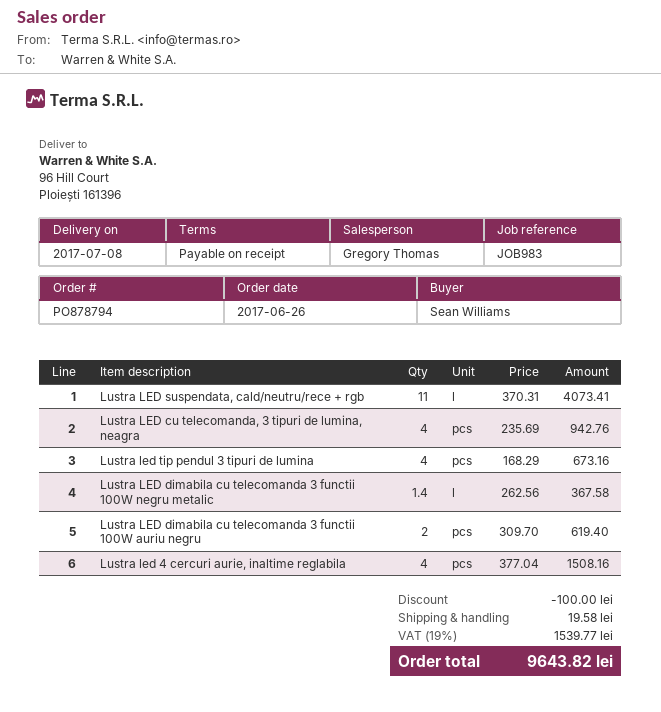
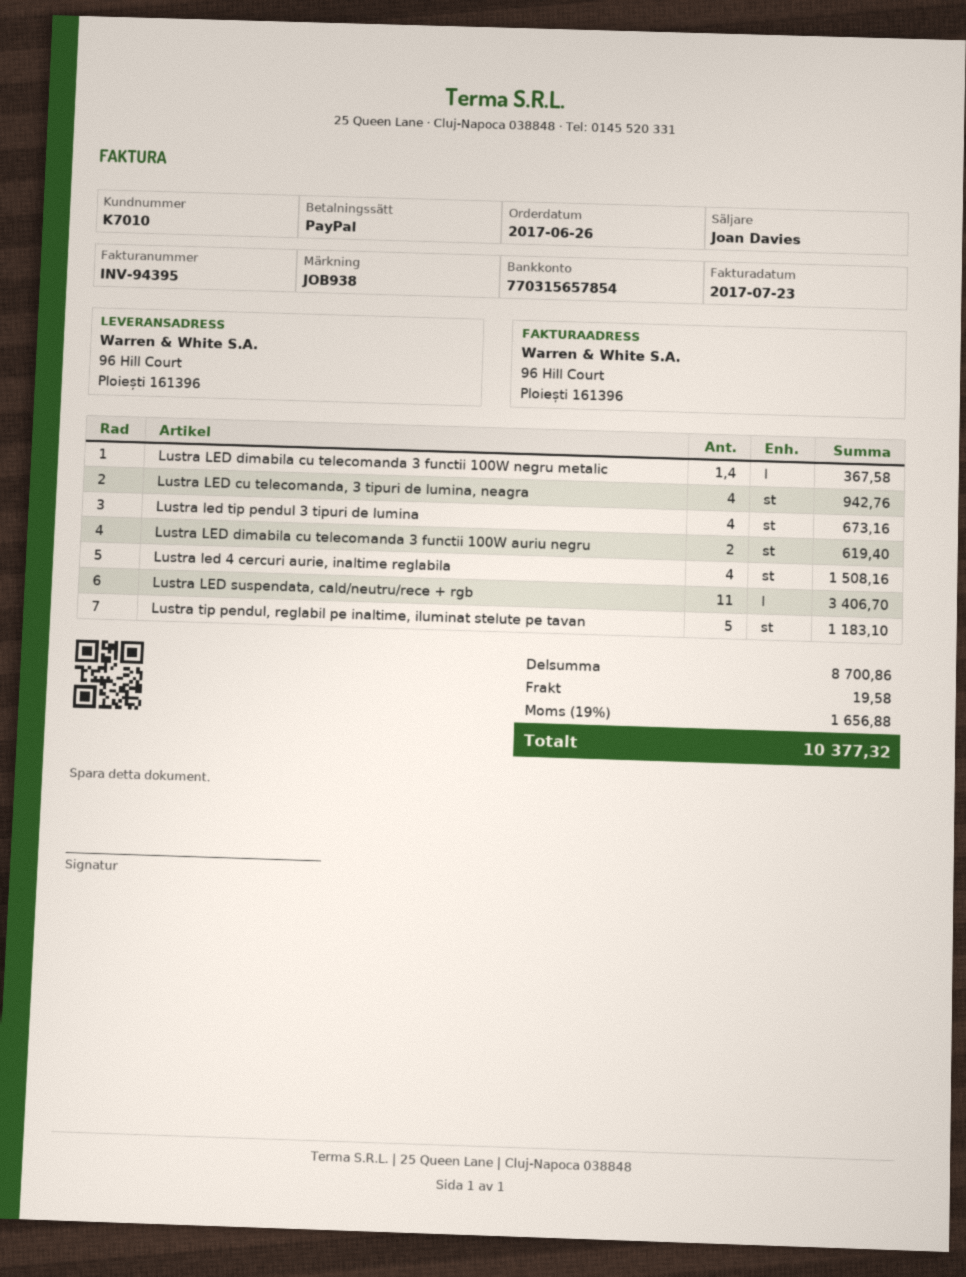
reference: JOB983 -> JOB938
sales rep: Gregory Thomas -> Joan Davies
Lustra LED suspendata, cald/neutru/rece + rgb: 11 for 4073.41 -> 11 for 3406.70
Lustra tip pendul, reglabil pe inaltime, iluminat stelute pe tavan: none -> 5 for 1183.10
discount: 100.00 -> none
tax: 19% = 1539.77 -> 19% = 1656.88
total: 9643.82 -> 10377.32

